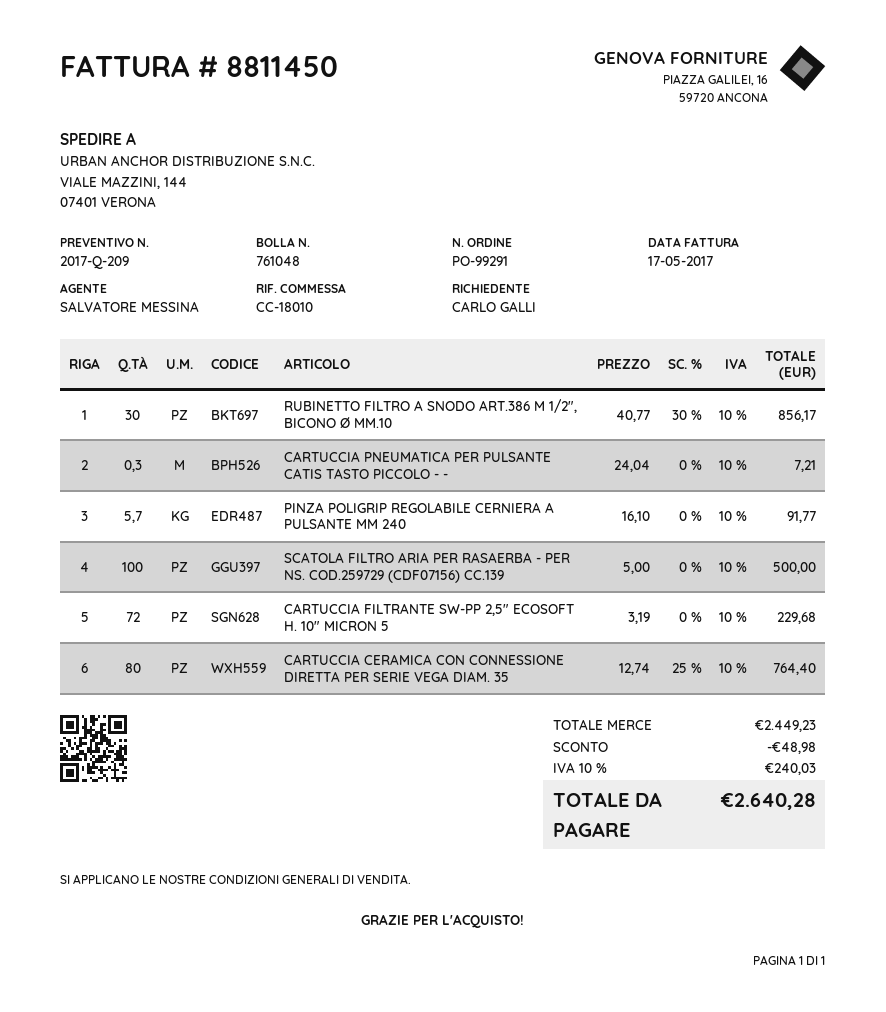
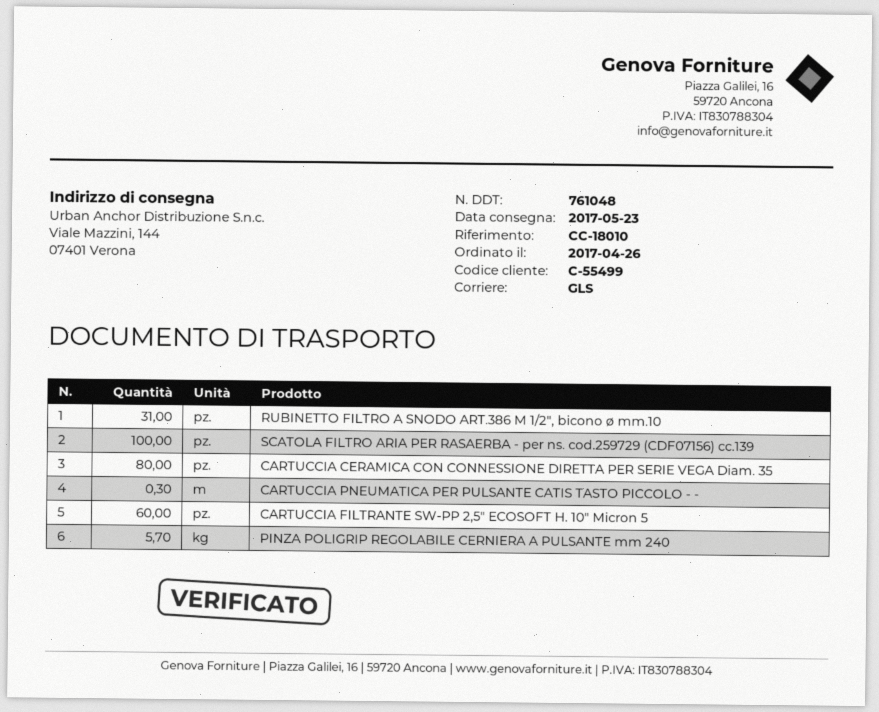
RUBINETTO FILTRO A SNODO ART.386 M 1/2", BICONO Ø MM.10: 30 -> 31
CARTUCCIA FILTRANTE SW-PP 2,5" ECOSOFT H. 10" MICRON 5: 72 -> 60

